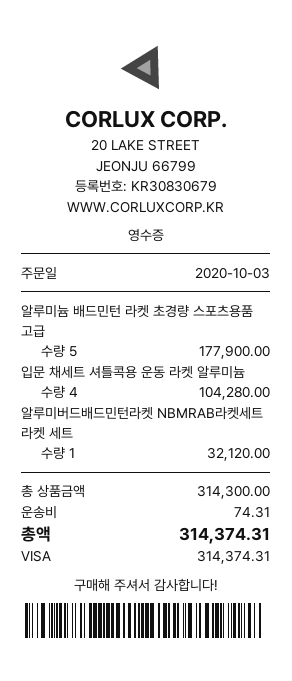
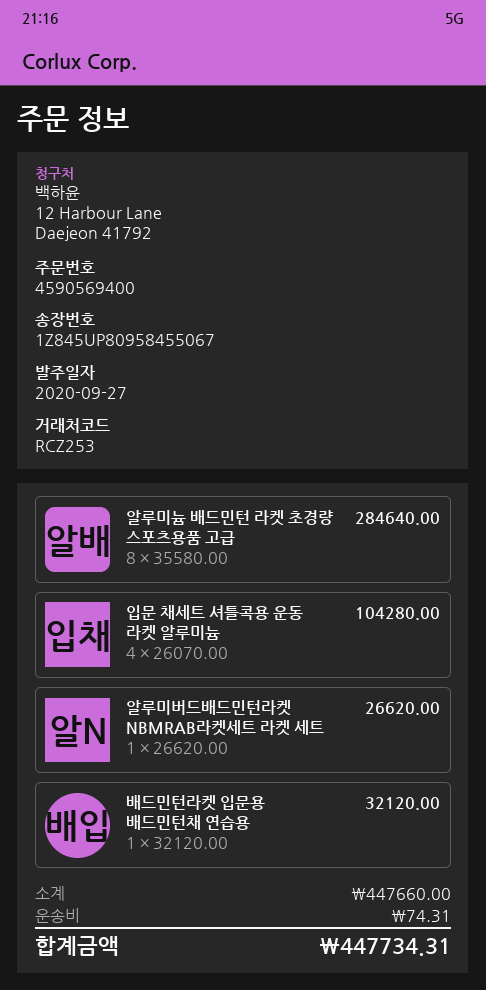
order date: 2020-10-03 -> 2020-09-27
알루미늄 배드민턴 라켓 초경량 스포츠용품 고급: 5 for 177900.00 -> 8 for 284640.00
알루미버드배드민턴라켓 NBMRAB라켓세트 라켓 세트: 1 for 32120.00 -> 1 for 26620.00
배드민턴라켓 입문용 배드민턴채 연습용: none -> 1 for 32120.00
subtotal: 314300.00 -> 447660.00
total: 314374.31 -> 447734.31

